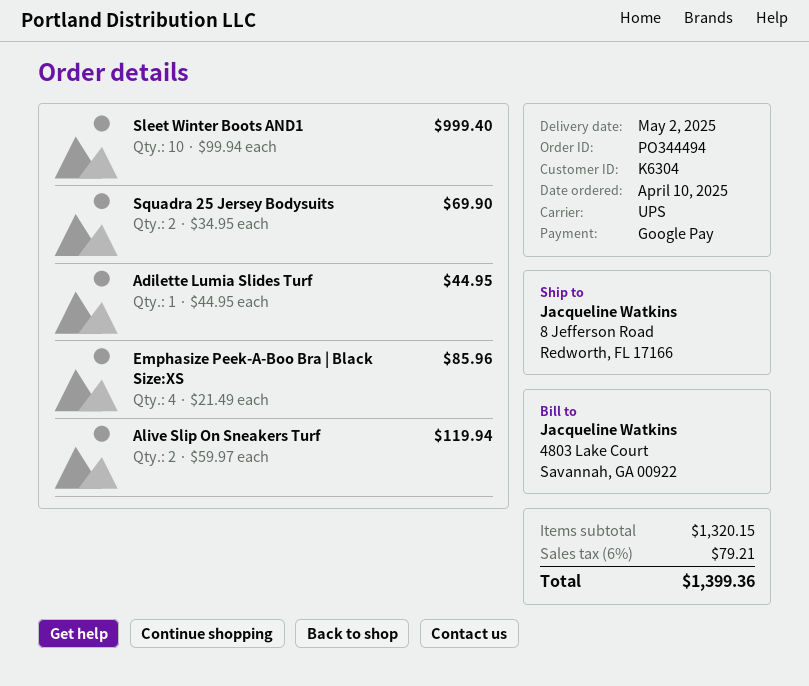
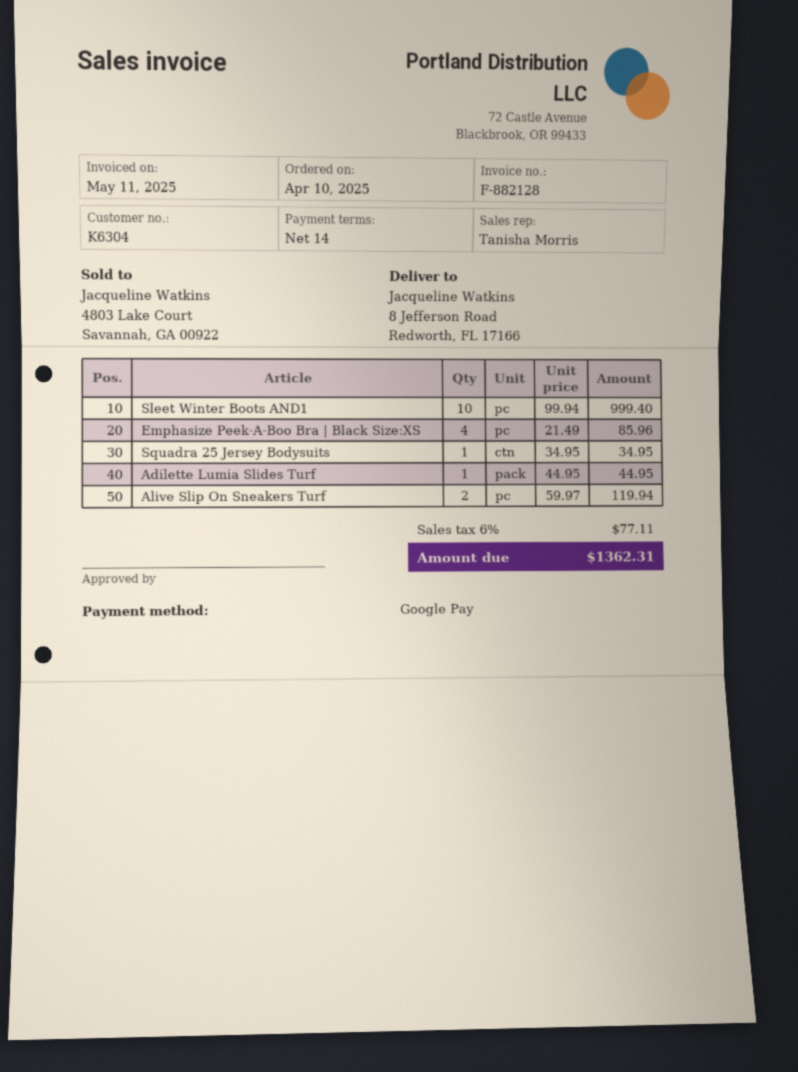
Squadra 25 Jersey Bodysuits: 2 x 34.95 = 69.90 -> 1 x 34.95 = 34.95
tax: 6% = 79.21 -> 6% = 77.11
total: 1399.36 -> 1362.31

